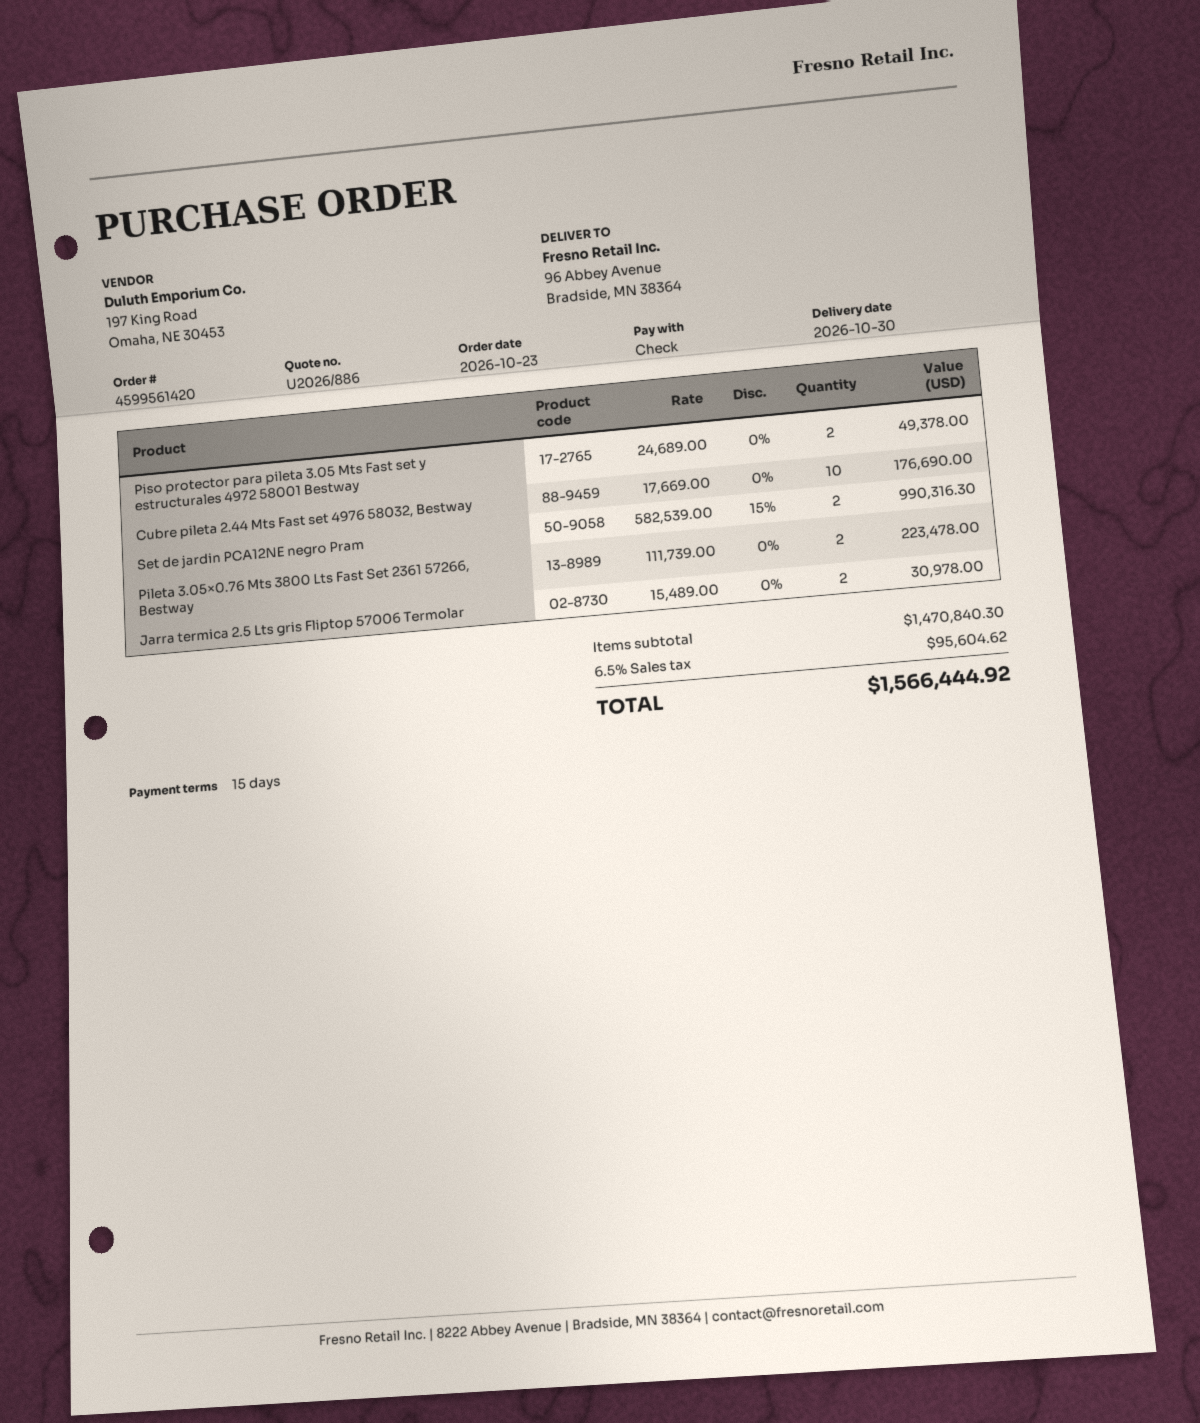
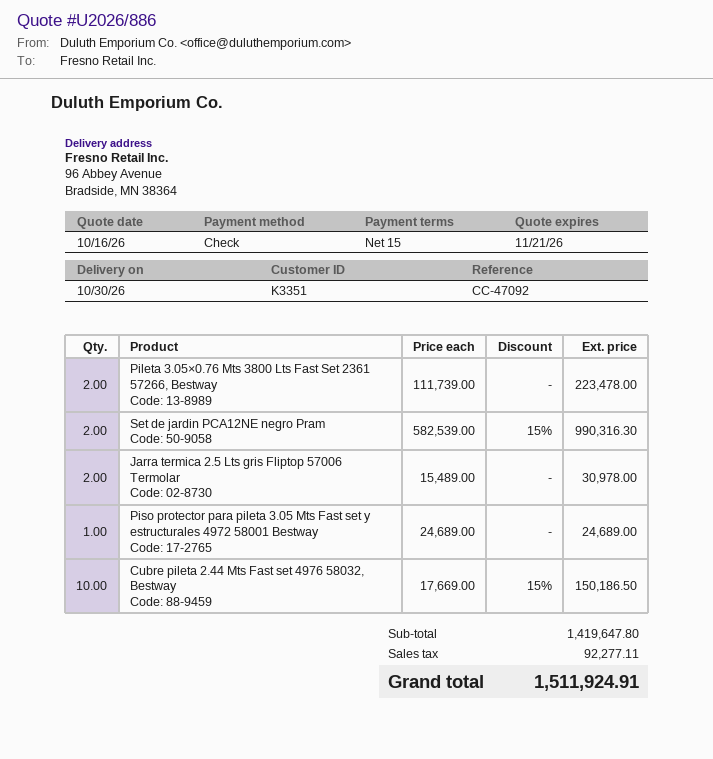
Piso protector para pileta 3.05 Mts Fast set y estructurales 4972 58001 Bestway: 2 x 24689.00 = 49378.00 -> 1 x 24689.00 = 24689.00
Cubre pileta 2.44 Mts Fast set 4976 58032, Bestway: 10 x 17669.00 = 176690.00 -> 10 x 17669.00 - 15% = 150186.50
subtotal: 1470840.30 -> 1419647.80
tax: 95604.62 -> 92277.11
total: 1566444.92 -> 1511924.91

